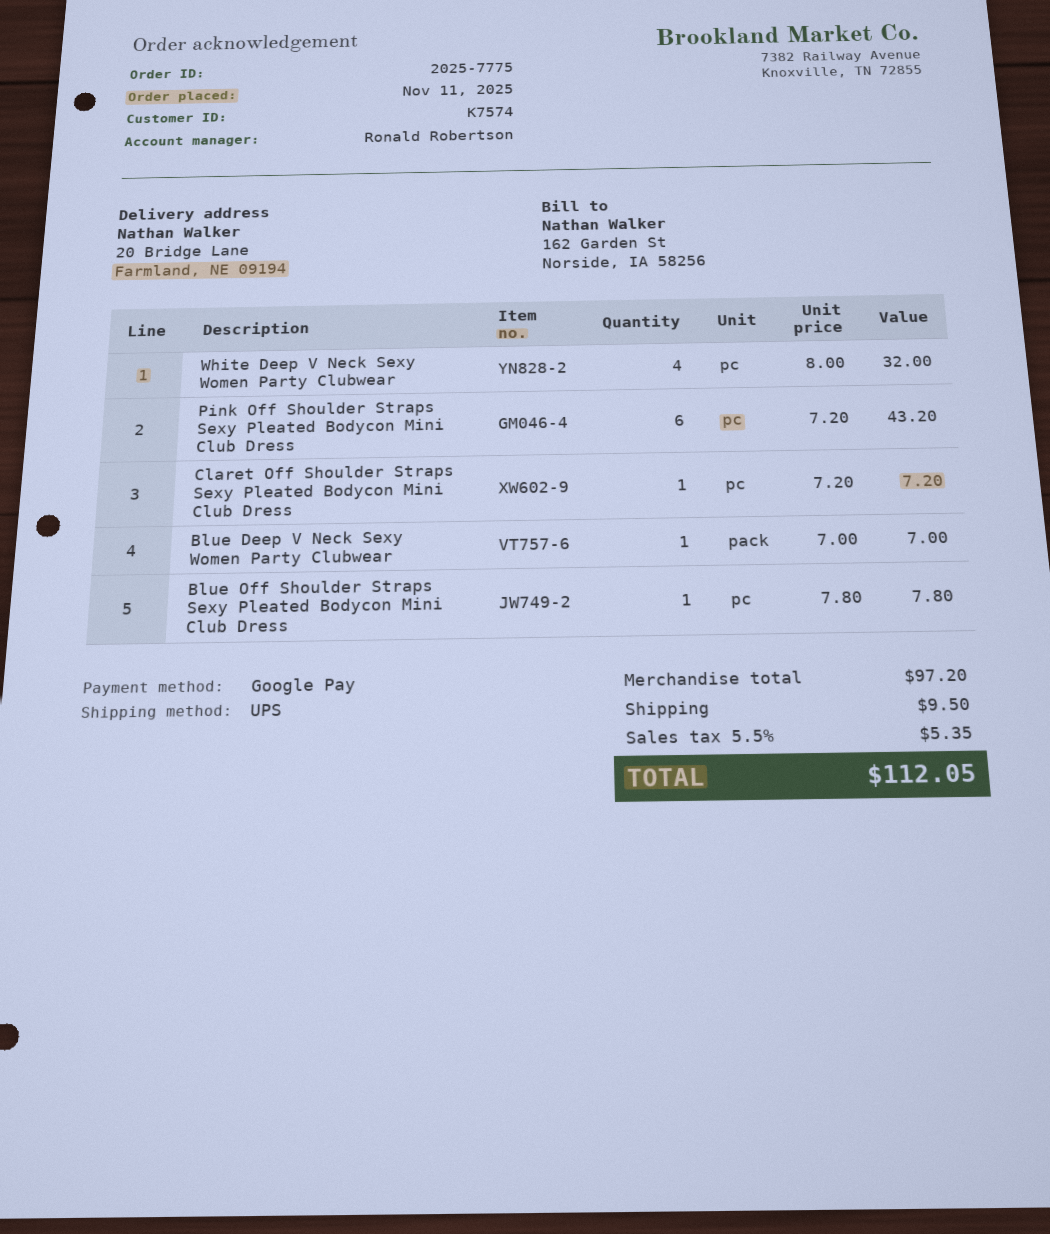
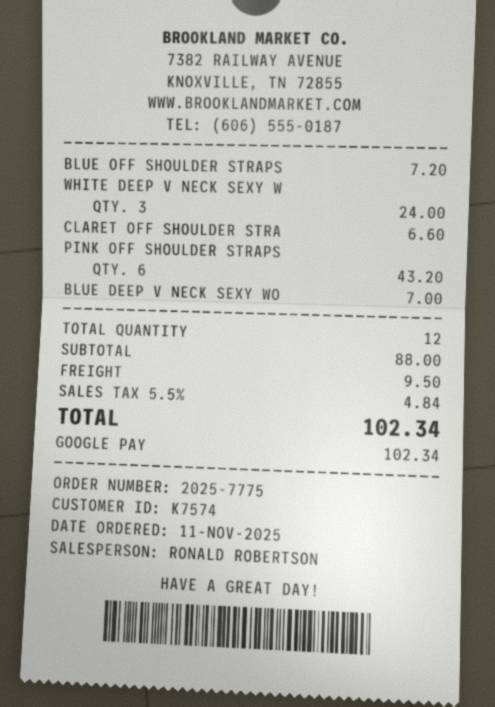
White Deep V Neck Sexy Women Party Clubwear: 4 for 32.00 -> 3 for 24.00
Claret Off Shoulder Straps Sexy Pleated Bodycon Mini Club Dress: 1 for 7.20 -> 1 for 6.60
Blue Off Shoulder Straps Sexy Pleated Bodycon Mini Club Dress: 1 for 7.80 -> 1 for 7.20
subtotal: 97.20 -> 88.00
tax: 5.5% = 5.35 -> 5.5% = 4.84
total: 112.05 -> 102.34

